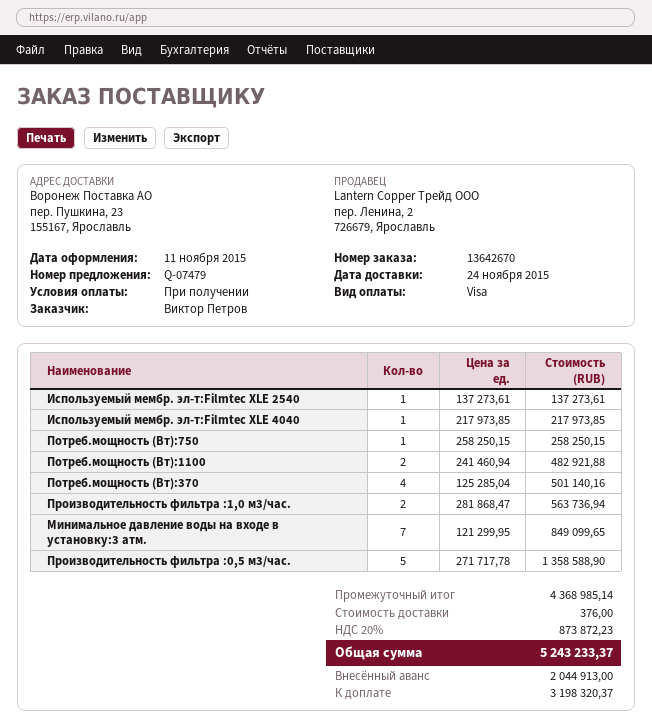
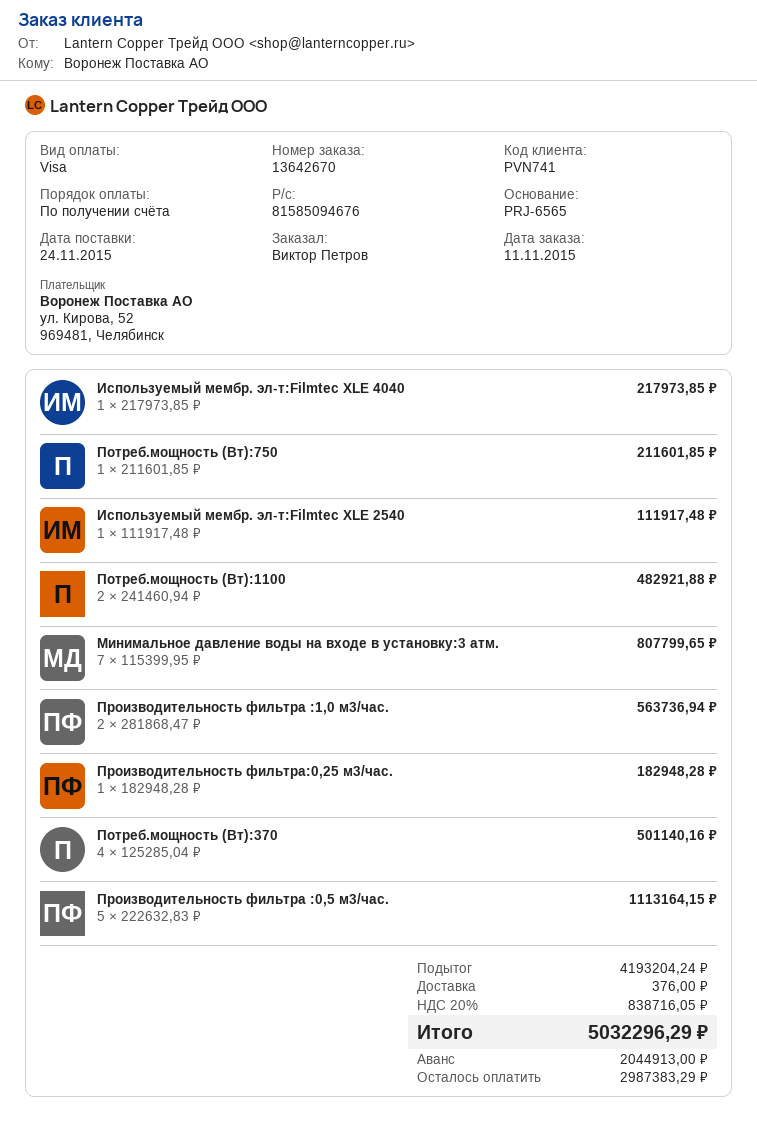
Используемый мембр. эл-т:Filmtec ХLE 2540: 1 x 137273.61 = 137273.61 -> 1 x 111917.48 = 111917.48
Потреб.мощность (Вт):750: 1 x 258250.15 = 258250.15 -> 1 x 211601.85 = 211601.85
Минимальное давление воды на входе в установку:3 атм.: 7 x 121299.95 = 849099.65 -> 7 x 115399.95 = 807799.65
Производительность фильтра :0,5 м3/час.: 5 x 271717.78 = 1358588.90 -> 5 x 222632.83 = 1113164.15
Производительность фильтра:0,25 м3/час.: none -> 1 x 182948.28 = 182948.28
subtotal: 4368985.14 -> 4193204.24
tax: 20% = 873872.23 -> 20% = 838716.05
total: 5243233.37 -> 5032296.29
balance: 3198320.37 -> 2987383.29

